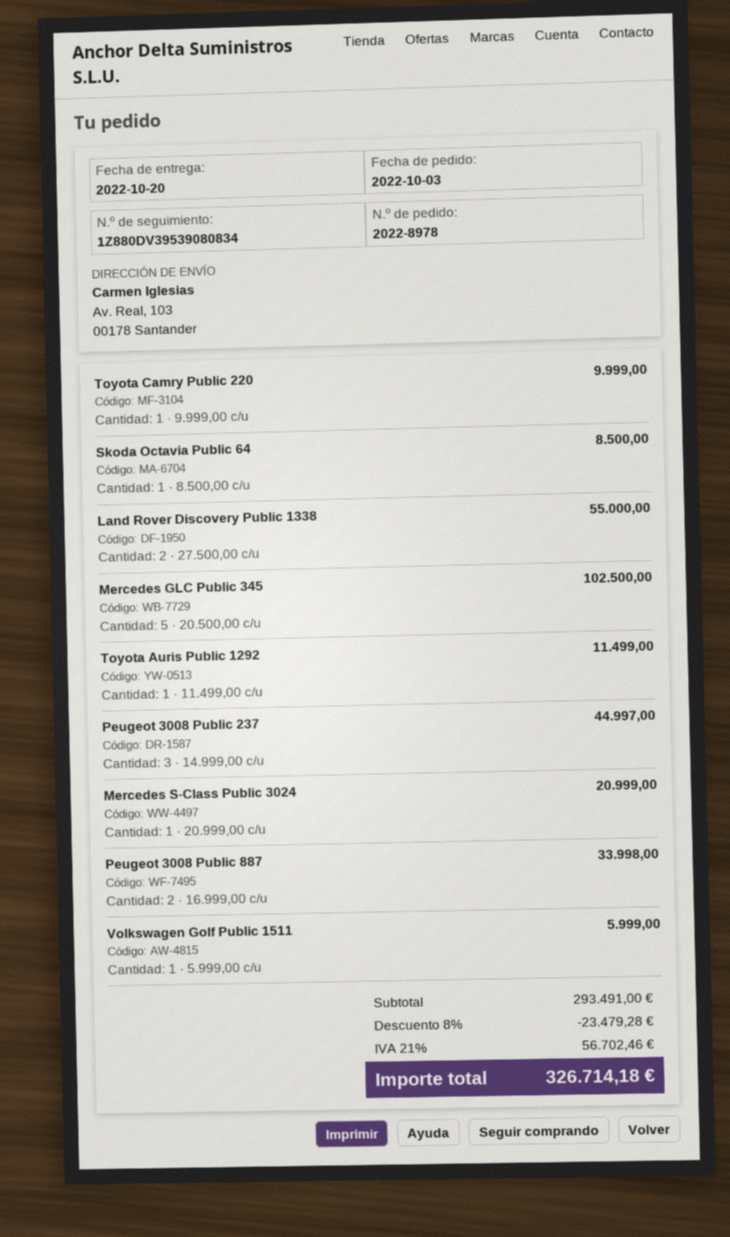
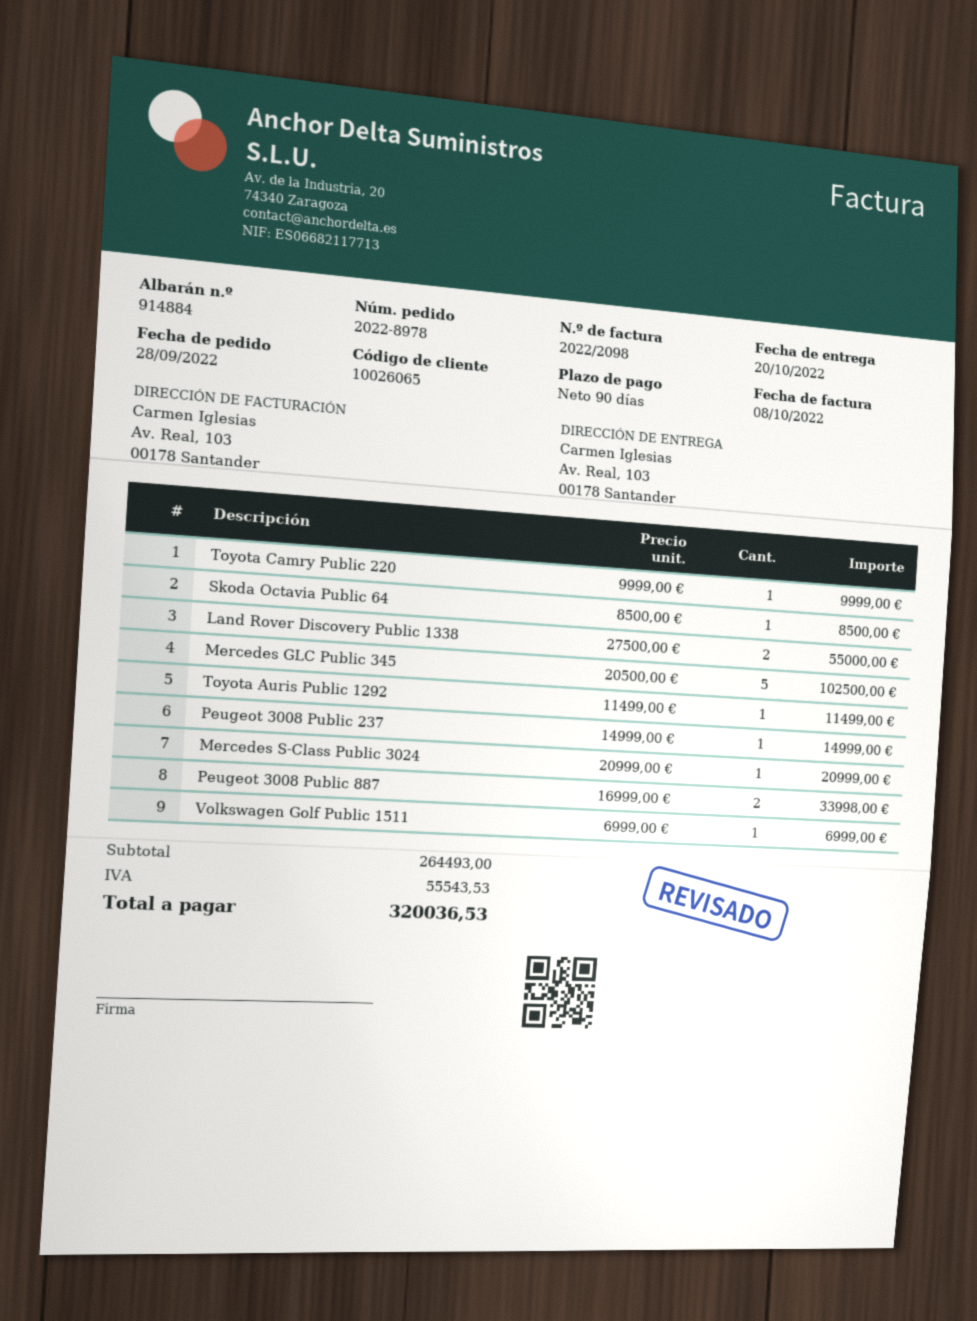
order date: 2022-10-03 -> 2022-09-28
Peugeot 3008 Public 237: 3 x 14999.00 = 44997.00 -> 1 x 14999.00 = 14999.00
Volkswagen Golf Public 1511: 1 x 5999.00 = 5999.00 -> 1 x 6999.00 = 6999.00
subtotal: 293491.00 -> 264493.00
discount: 8% = 23479.28 -> none
tax: 56702.46 -> 55543.53
total: 326714.18 -> 320036.53

